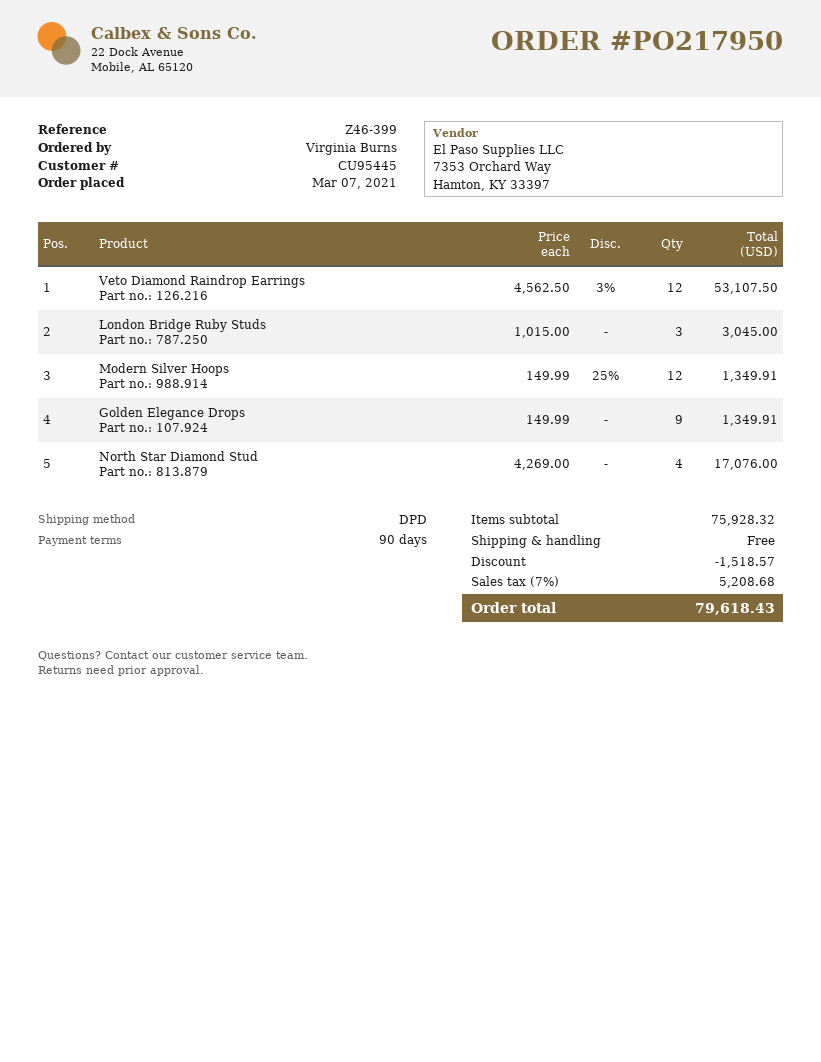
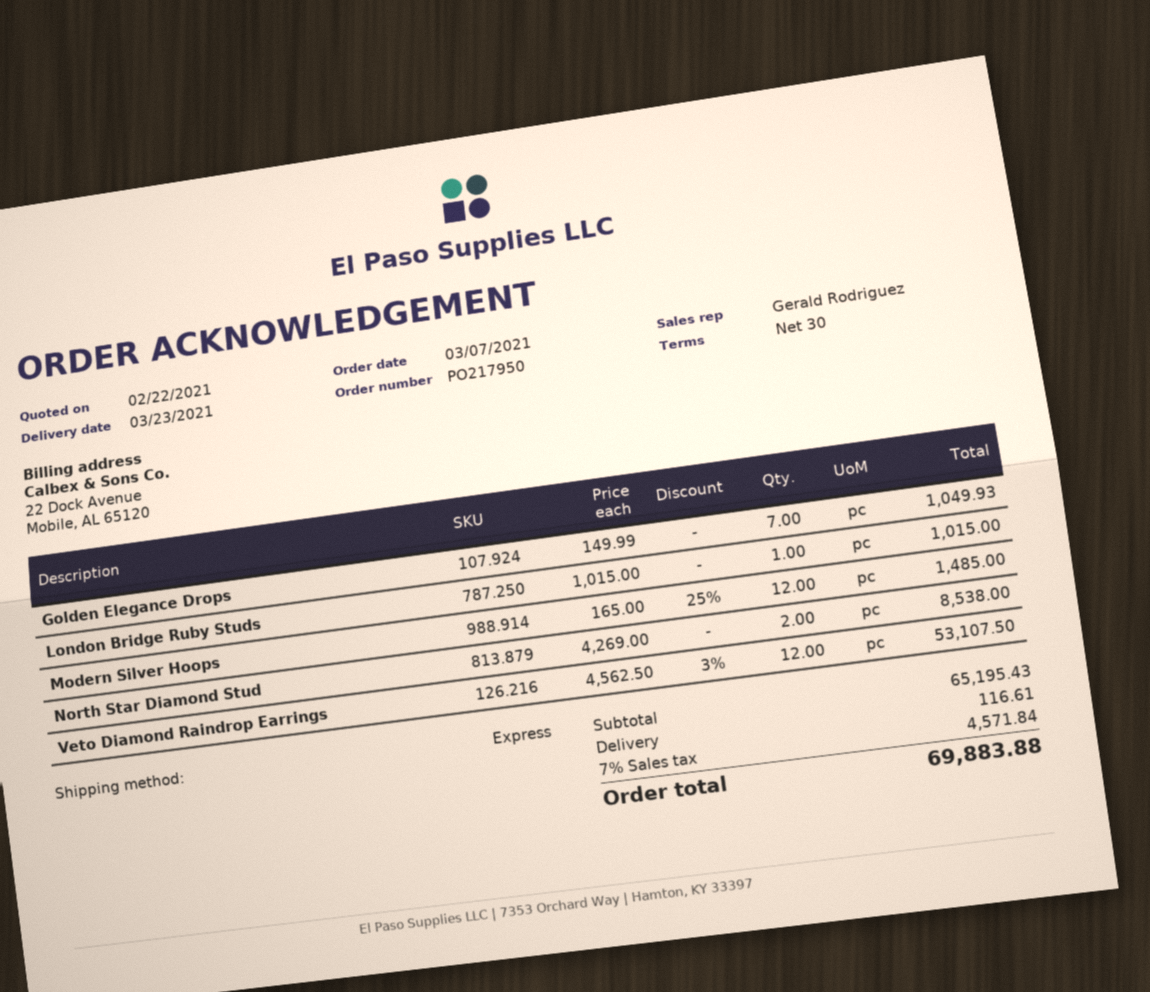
payment terms: 90 days -> 30 days
shipping method: DPD -> express
London Bridge Ruby Studs: 3 x 1015.00 = 3045.00 -> 1 x 1015.00 = 1015.00
Modern Silver Hoops: 12 x 149.99 - 25% = 1349.91 -> 12 x 165.00 - 25% = 1485.00
Golden Elegance Drops: 9 x 149.99 = 1349.91 -> 7 x 149.99 = 1049.93
North Star Diamond Stud: 4 x 4269.00 = 17076.00 -> 2 x 4269.00 = 8538.00
subtotal: 75928.32 -> 65195.43
discount: 1518.57 -> none
shipping: 0.00 -> 116.61
tax: 7% = 5208.68 -> 7% = 4571.84
total: 79618.43 -> 69883.88

